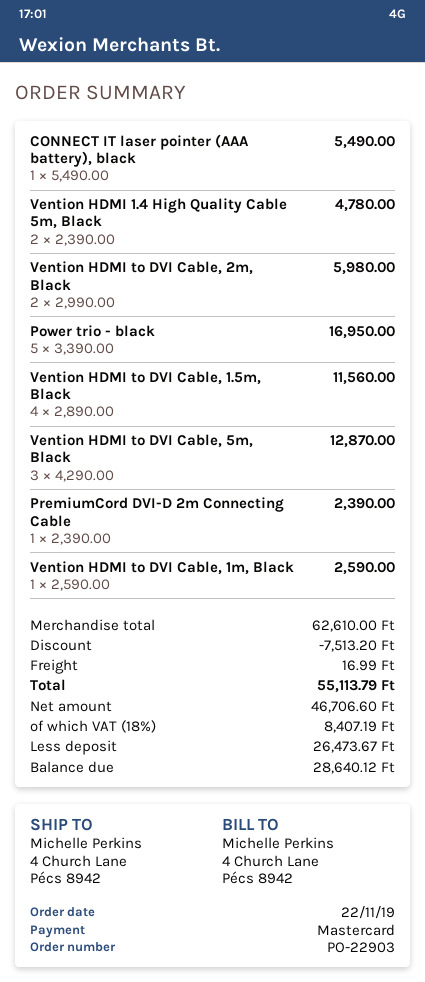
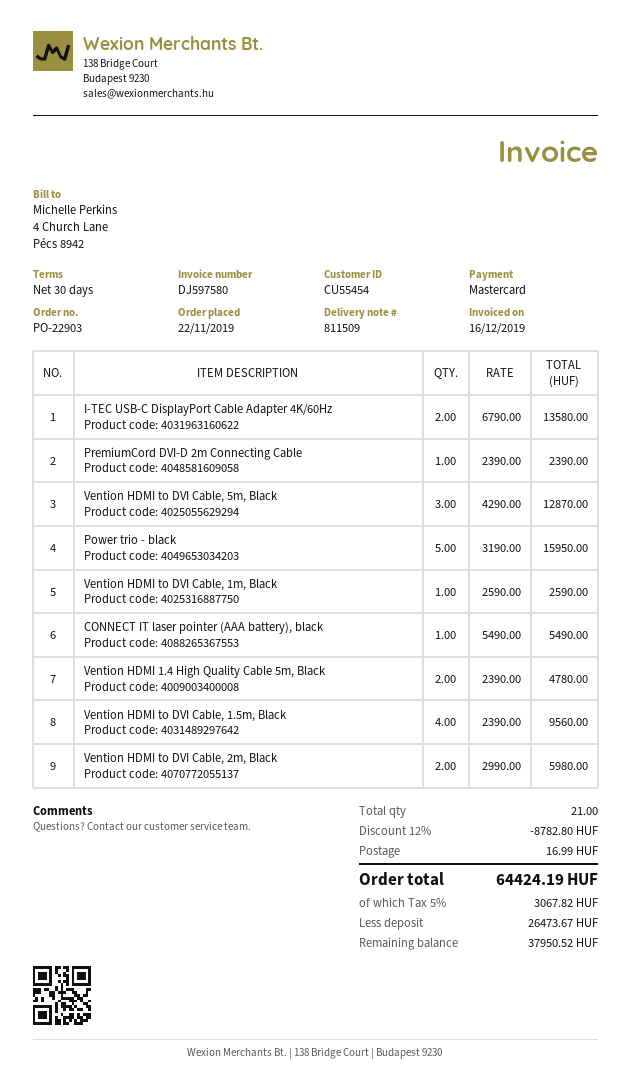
Power trio - black: 5 x 3390.00 = 16950.00 -> 5 x 3190.00 = 15950.00
Vention HDMI to DVI Cable, 1.5m, Black: 4 x 2890.00 = 11560.00 -> 4 x 2390.00 = 9560.00
I-TEC USB-C DisplayPort Cable Adapter 4K/60Hz: none -> 2 x 6790.00 = 13580.00
discount: 7513.20 -> 8782.80
tax: 18% = 8407.19 -> 5% = 3067.82
total: 55113.79 -> 64424.19
balance: 28640.12 -> 37950.52

